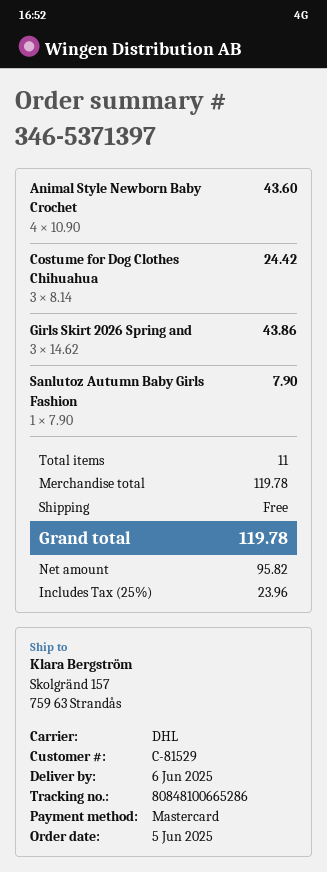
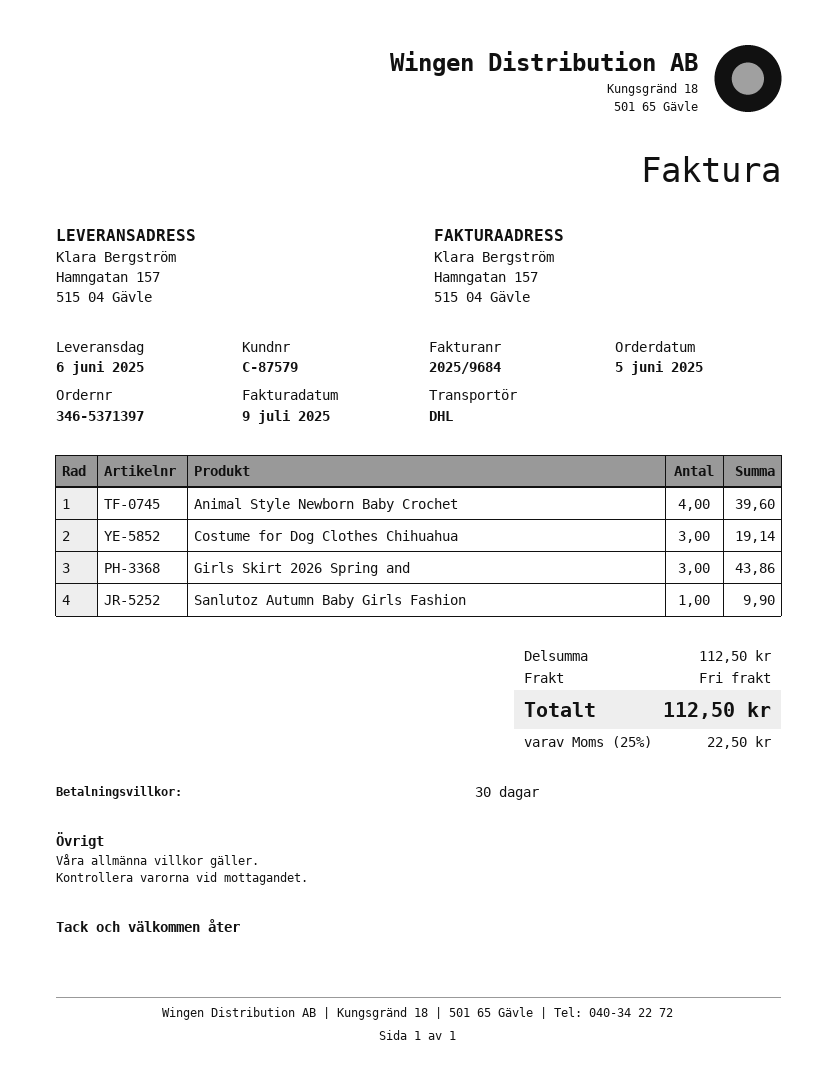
customer number: C-81529 -> C-87579
ship to: Skolgränd 157, 759 63 Strandås -> Hamngatan 157, 515 04 Gävle
Animal Style Newborn Baby Crochet: 4 for 43.60 -> 4 for 39.60
Costume for Dog Clothes Chihuahua: 3 for 24.42 -> 3 for 19.14
Sanlutoz Autumn Baby Girls Fashion: 1 for 7.90 -> 1 for 9.90
subtotal: 119.78 -> 112.50
tax: 25% = 23.96 -> 25% = 22.50
total: 119.78 -> 112.50

